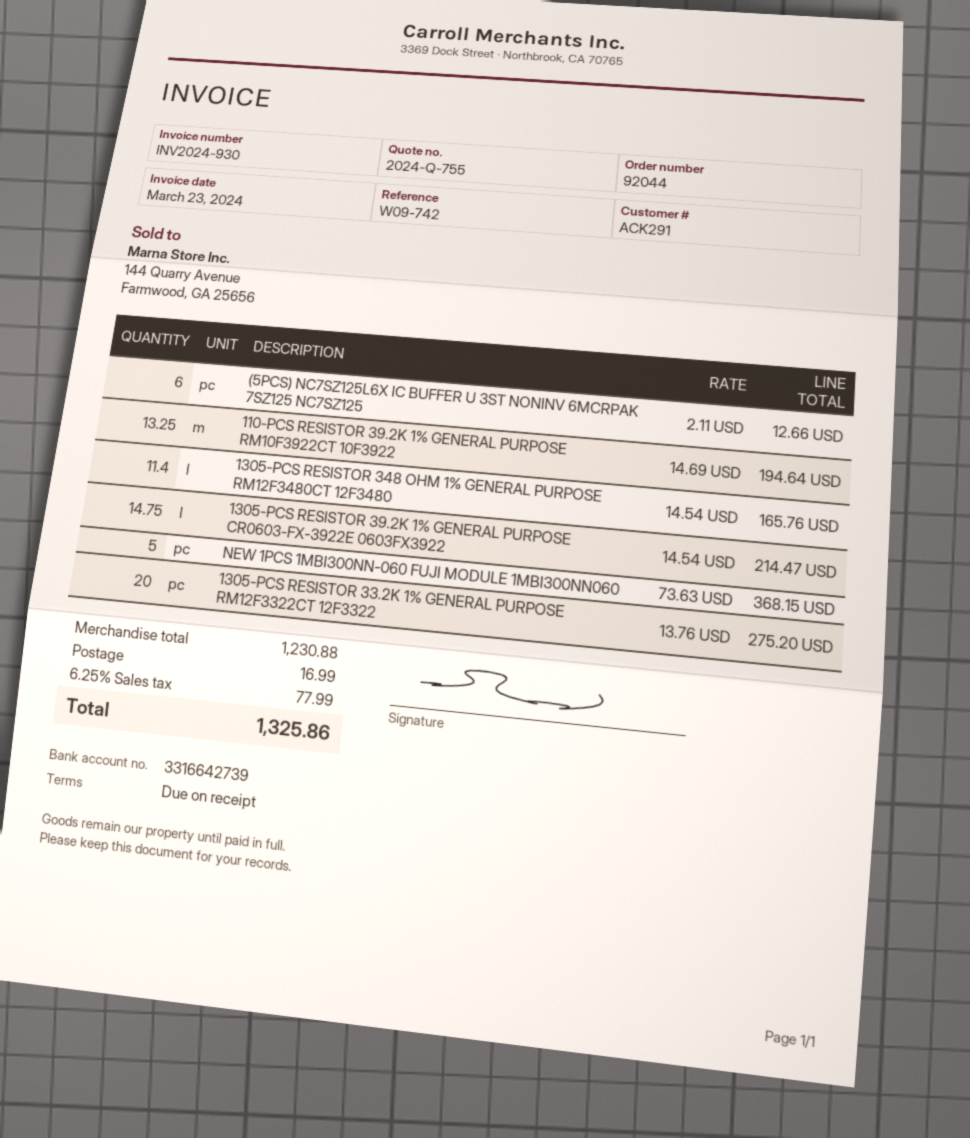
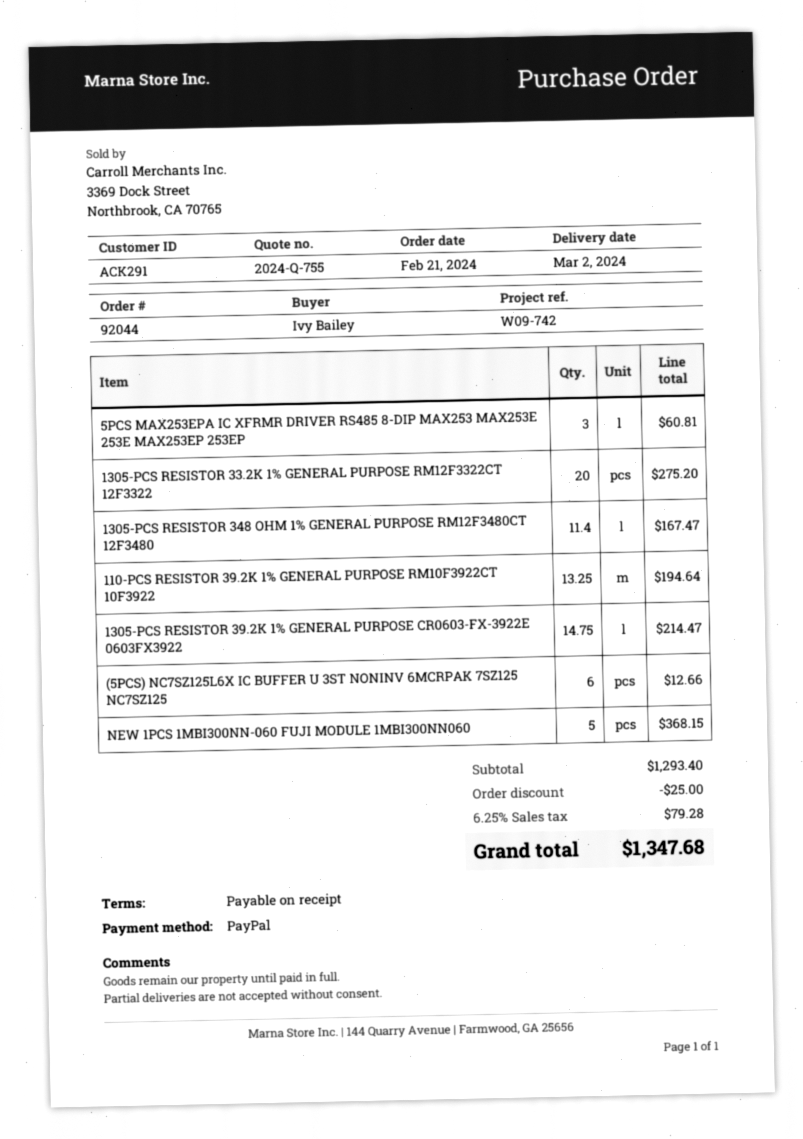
1305-PCS RESISTOR 348 OHM 1% GENERAL PURPOSE RM12F3480CT 12F3480: 11.4 for 165.76 -> 11.4 for 167.47
5PCS MAX253EPA IC XFRMR DRIVER RS485 8-DIP MAX253 MAX253E 253E MAX253EP 253EP: none -> 3 for 60.81
subtotal: 1230.88 -> 1293.40
discount: none -> 25.00
shipping: 16.99 -> none
tax: 6.25% = 77.99 -> 6.25% = 79.28
total: 1325.86 -> 1347.68

